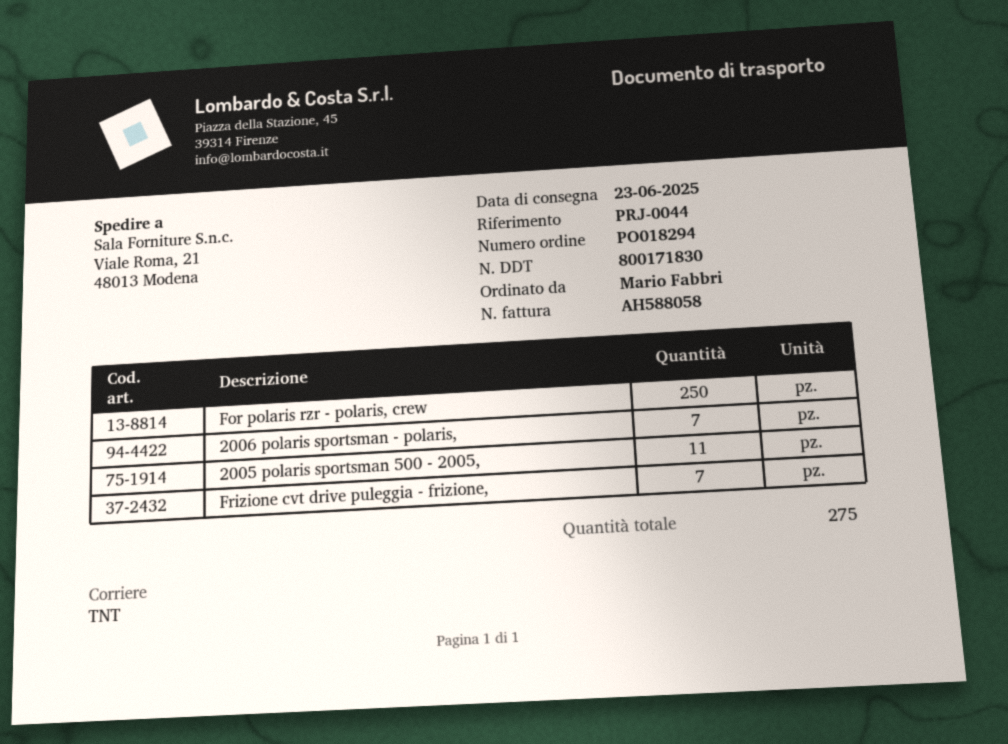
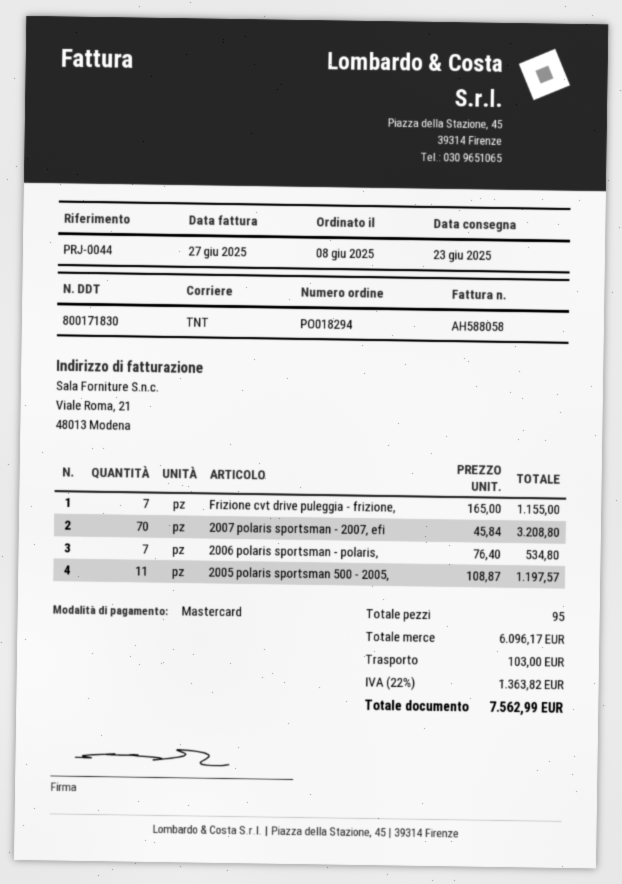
For polaris rzr - polaris, crew: 250 -> none
2007 polaris sportsman - 2007, efi: none -> 70
total quantity: 275 -> 95

